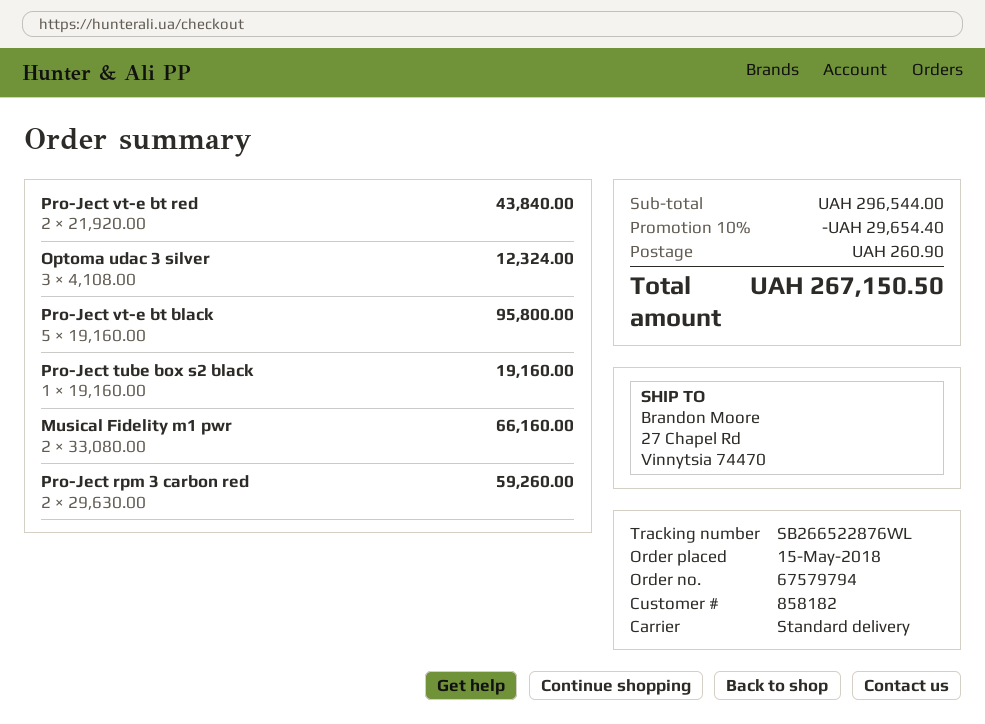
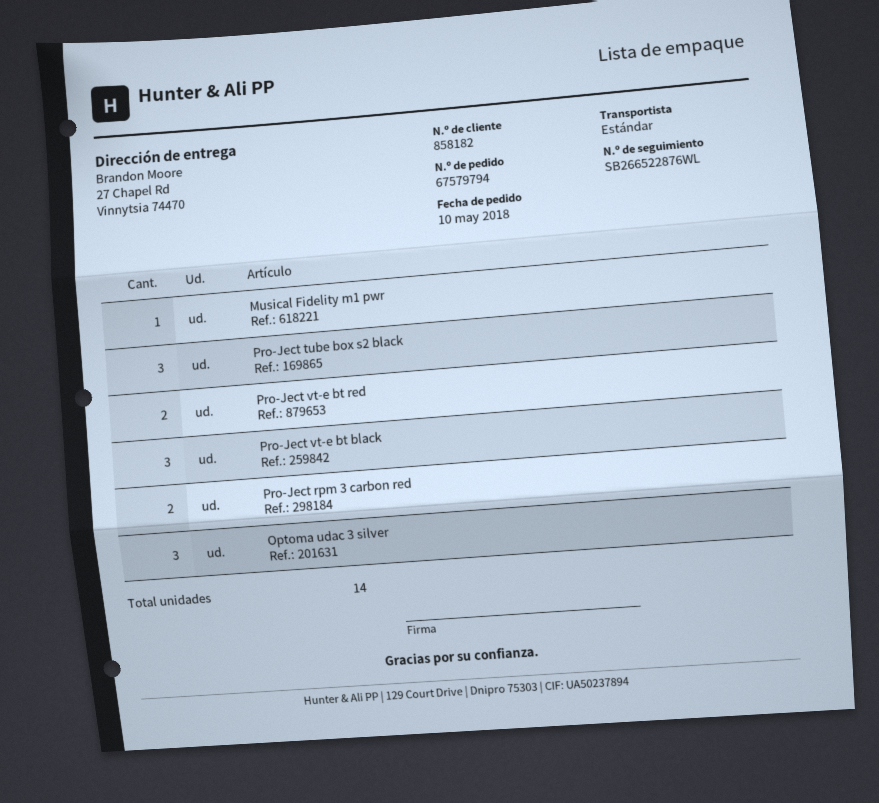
order date: 2018-05-15 -> 2018-05-10
Pro-Ject vt-e bt black: 5 -> 3
Pro-Ject tube box s2 black: 1 -> 3
Musical Fidelity m1 pwr: 2 -> 1

